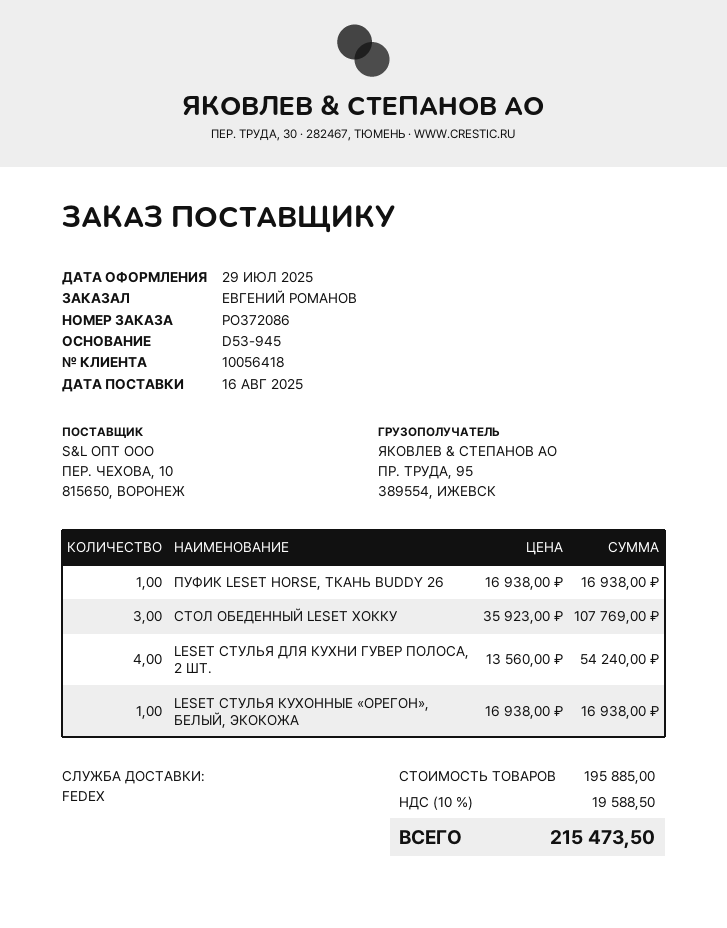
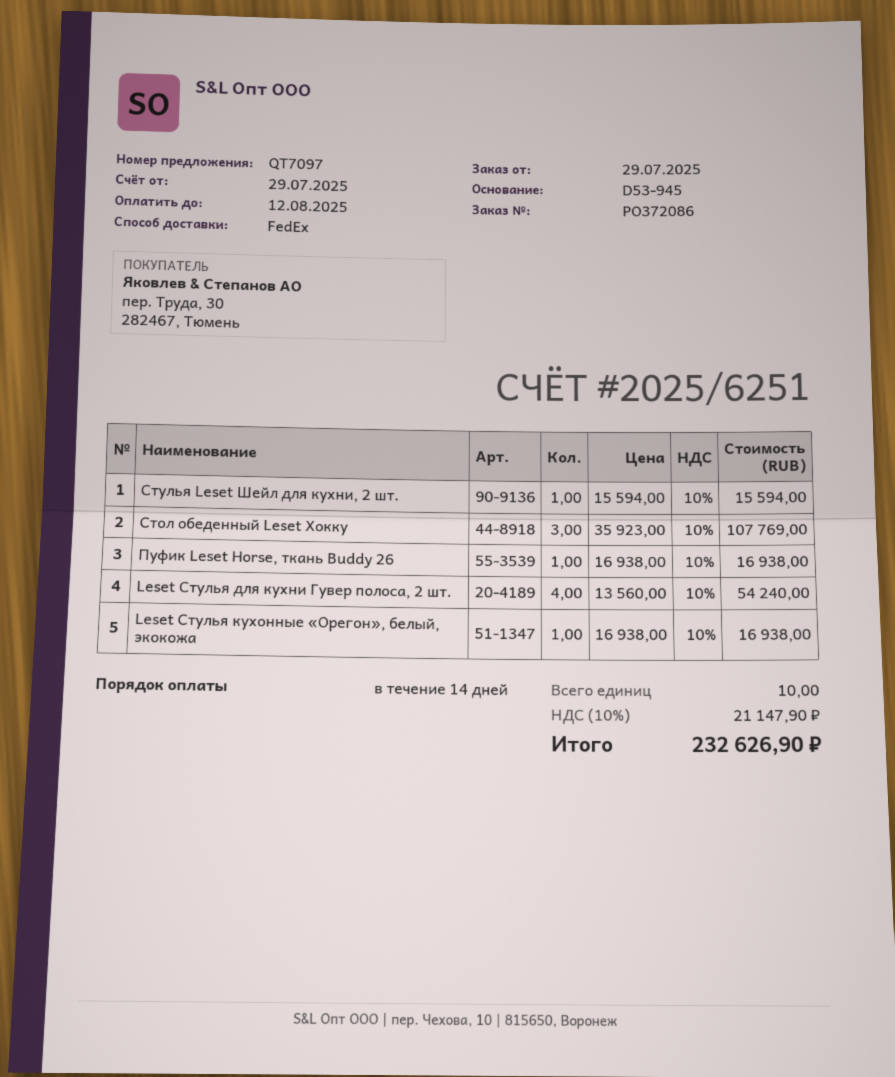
Стулья Leset Шейл для кухни, 2 шт.: none -> 1 x 15594.00 = 15594.00
tax: 10% = 19588.50 -> 10% = 21147.90
total: 215473.50 -> 232626.90

